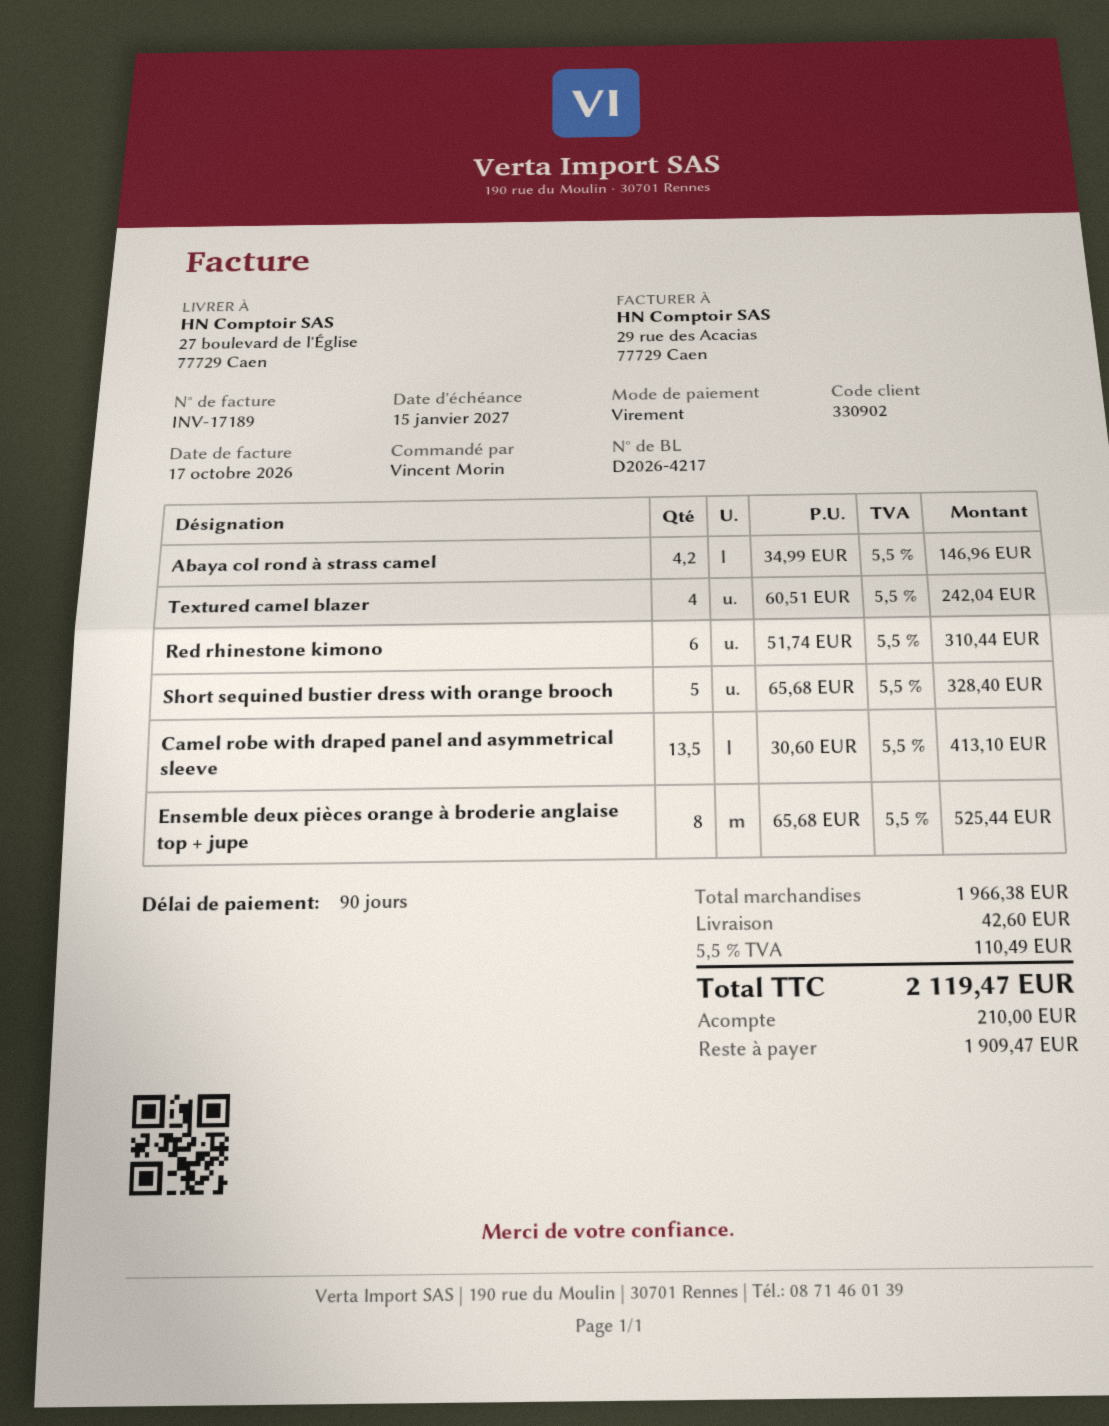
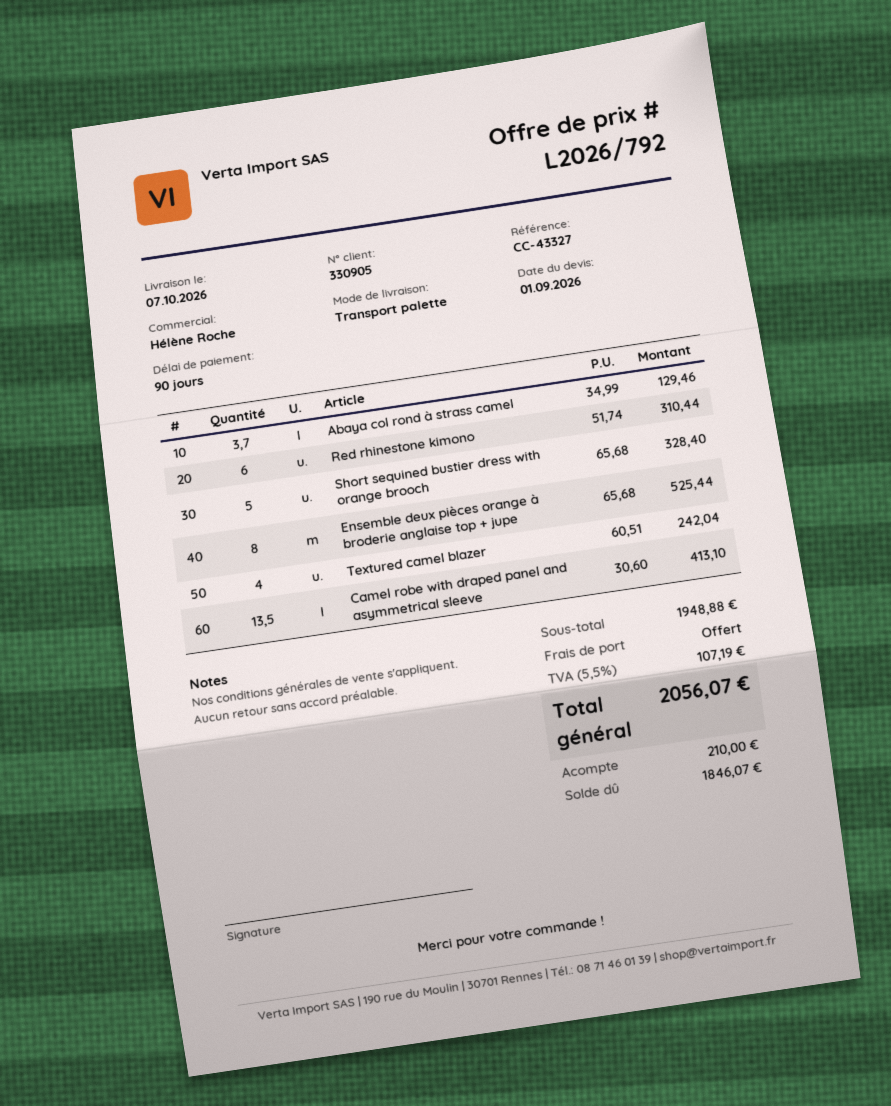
customer number: 330902 -> 330905
Abaya col rond à strass camel: 4.2 x 34.99 = 146.96 -> 3.7 x 34.99 = 129.46
subtotal: 1966.38 -> 1948.88
shipping: 42.60 -> 0.00
tax: 5.5% = 110.49 -> 5.5% = 107.19
total: 2119.47 -> 2056.07
balance: 1909.47 -> 1846.07

